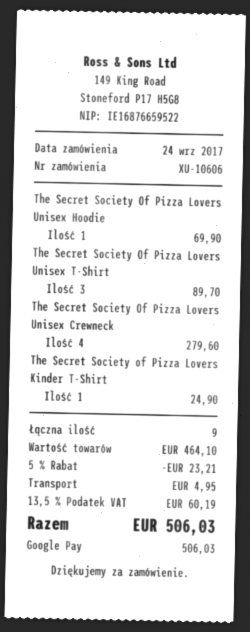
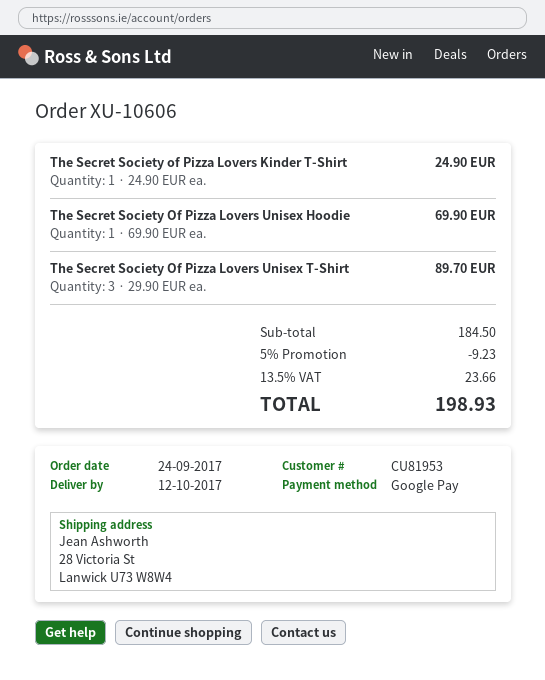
The Secret Society Of Pizza Lovers Unisex Crewneck: 4 for 279.60 -> none
subtotal: 464.10 -> 184.50
discount: 5% = 23.21 -> 5% = 9.23
shipping: 4.95 -> none
tax: 13.5% = 60.19 -> 13.5% = 23.66
total: 506.03 -> 198.93

